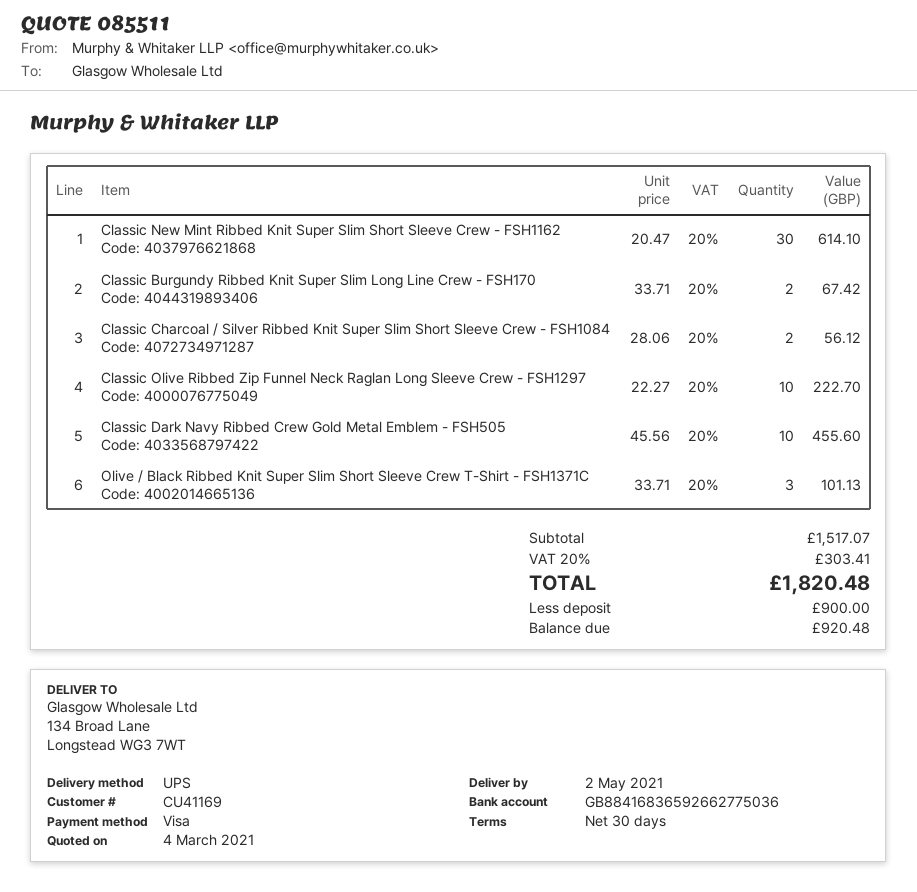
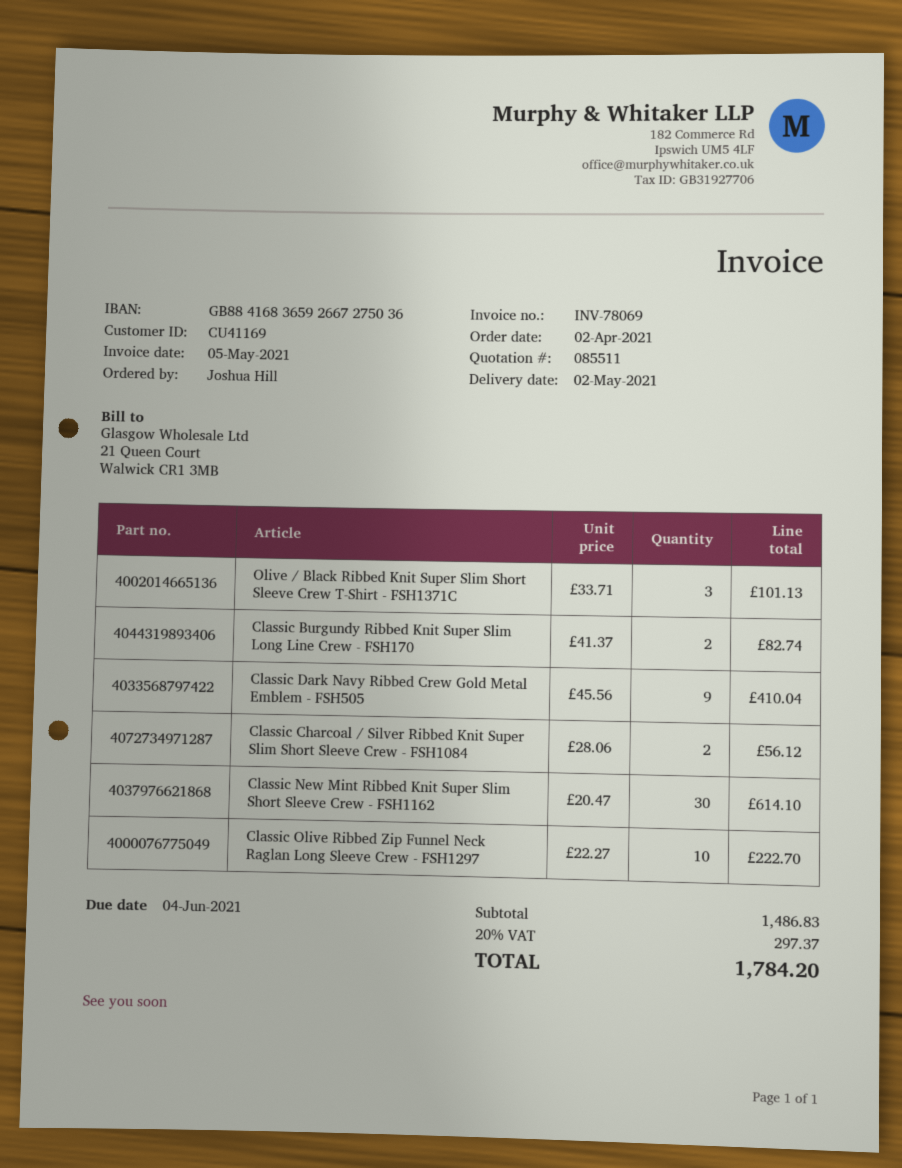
bank account: GB88416836592662775036 -> GB88416836592667275036
Classic Burgundy Ribbed Knit Super Slim Long Line Crew - FSH170: 2 x 33.71 = 67.42 -> 2 x 41.37 = 82.74
Classic Dark Navy Ribbed Crew Gold Metal Emblem - FSH505: 10 x 45.56 = 455.60 -> 9 x 45.56 = 410.04
subtotal: 1517.07 -> 1486.83
tax: 20% = 303.41 -> 20% = 297.37
total: 1820.48 -> 1784.20

